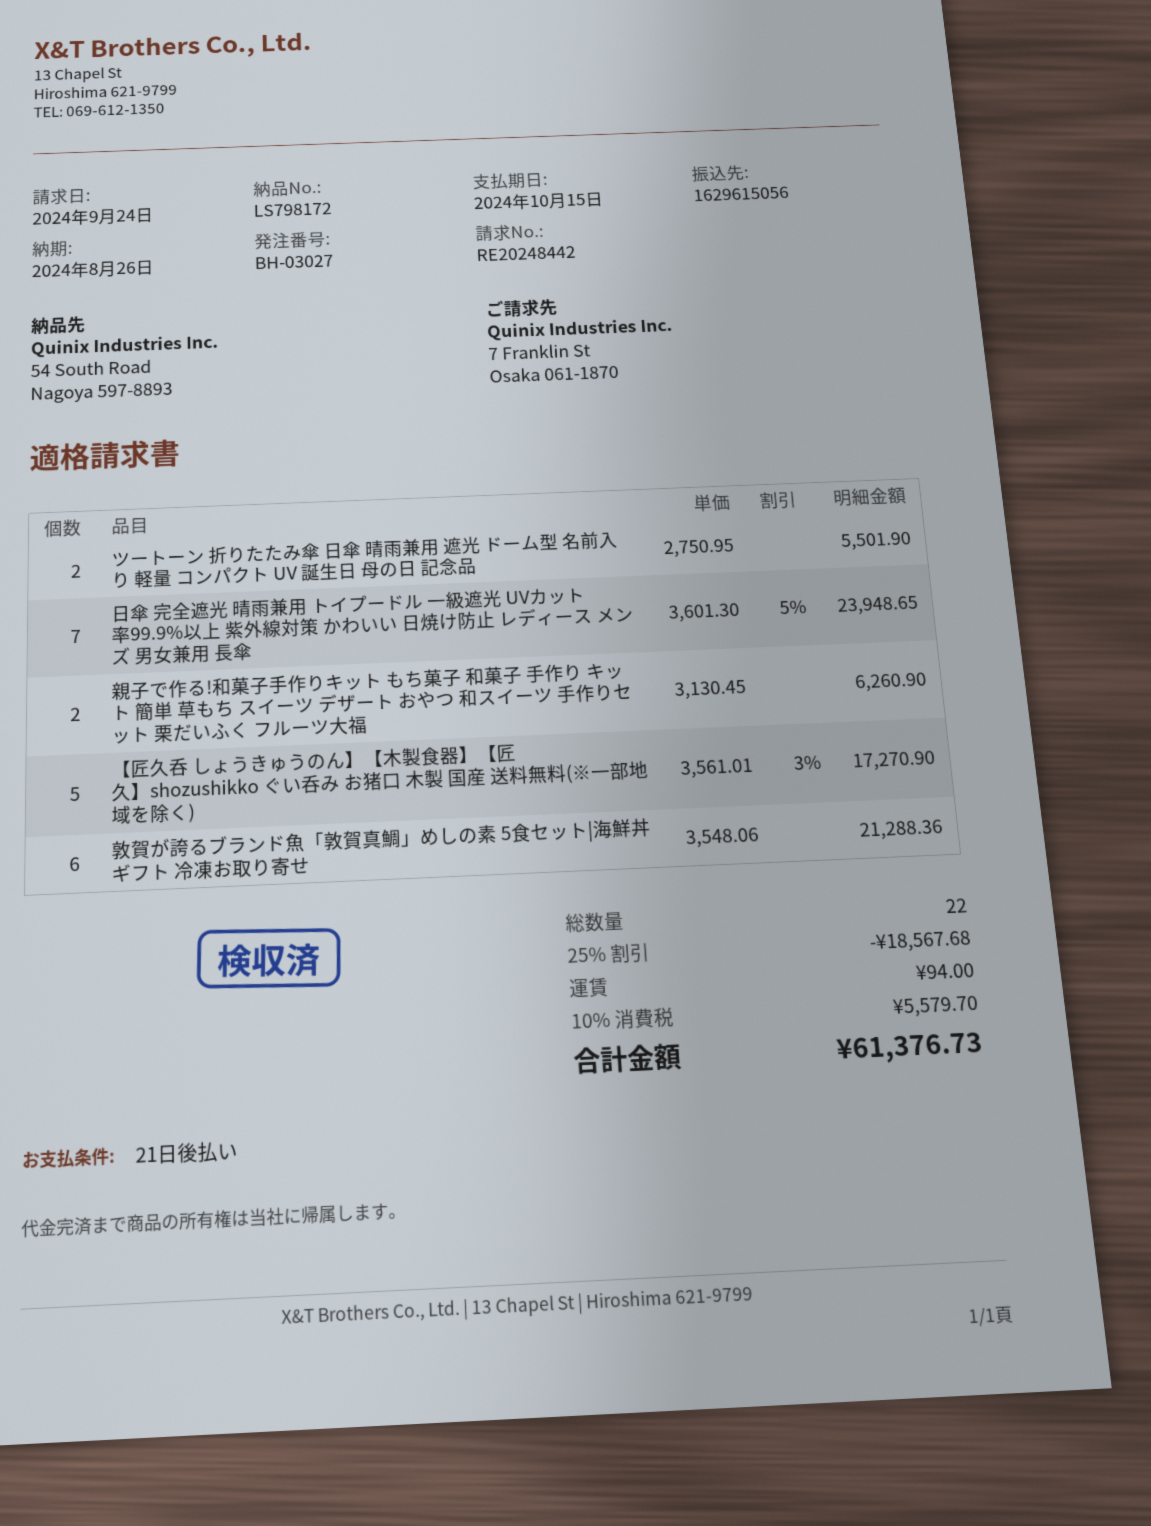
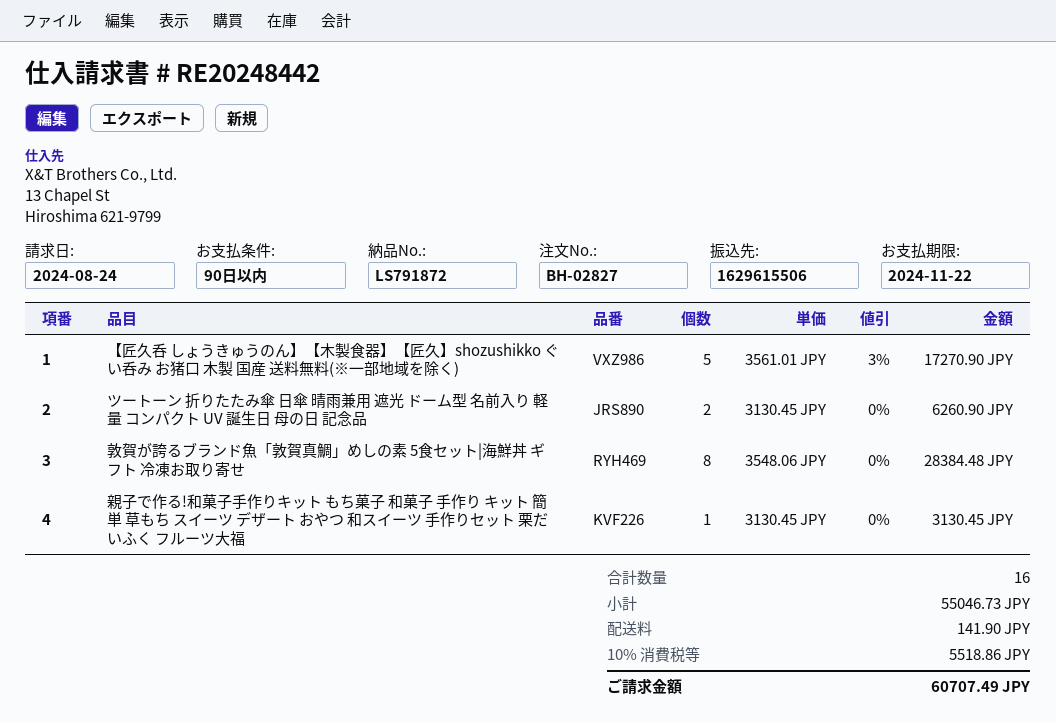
order number: BH-03027 -> BH-02827
delivery note number: LS798172 -> LS791872
invoice date: 2024-09-24 -> 2024-08-24
payment terms: 21 days -> 90 days
due date: 2024-10-15 -> 2024-11-22
bank account: 1629615056 -> 1629615506
ツートーン 折りたたみ傘 日傘 晴雨兼用 遮光 ドーム型 名前入り 軽量 コンパクト UV 誕生日 母の日 記念品: 2 x 2750.95 = 5501.90 -> 2 x 3130.45 = 6260.90
日傘 完全遮光 晴雨兼用 トイプードル 一級遮光 UVカット率99.9%以上 紫外線対策 かわいい 日焼け防止 レディース メンズ 男女兼用 長傘: 7 x 3601.30 - 5% = 23948.65 -> none
親子で作る!和菓子手作りキット もち菓子 和菓子 手作り キット 簡単 草もち スイーツ デザート おやつ 和スイーツ 手作りセット 栗だいふく フルーツ大福: 2 x 3130.45 = 6260.90 -> 1 x 3130.45 = 3130.45
敦賀が誇るブランド魚「敦賀真鯛」めしの素 5食セット|海鮮丼 ギフト 冷凍お取り寄せ: 6 x 3548.06 = 21288.36 -> 8 x 3548.06 = 28384.48
total quantity: 22 -> 16
discount: 25% = 18567.68 -> none
shipping: 94.00 -> 141.90
tax: 10% = 5579.70 -> 10% = 5518.86
total: 61376.73 -> 60707.49

